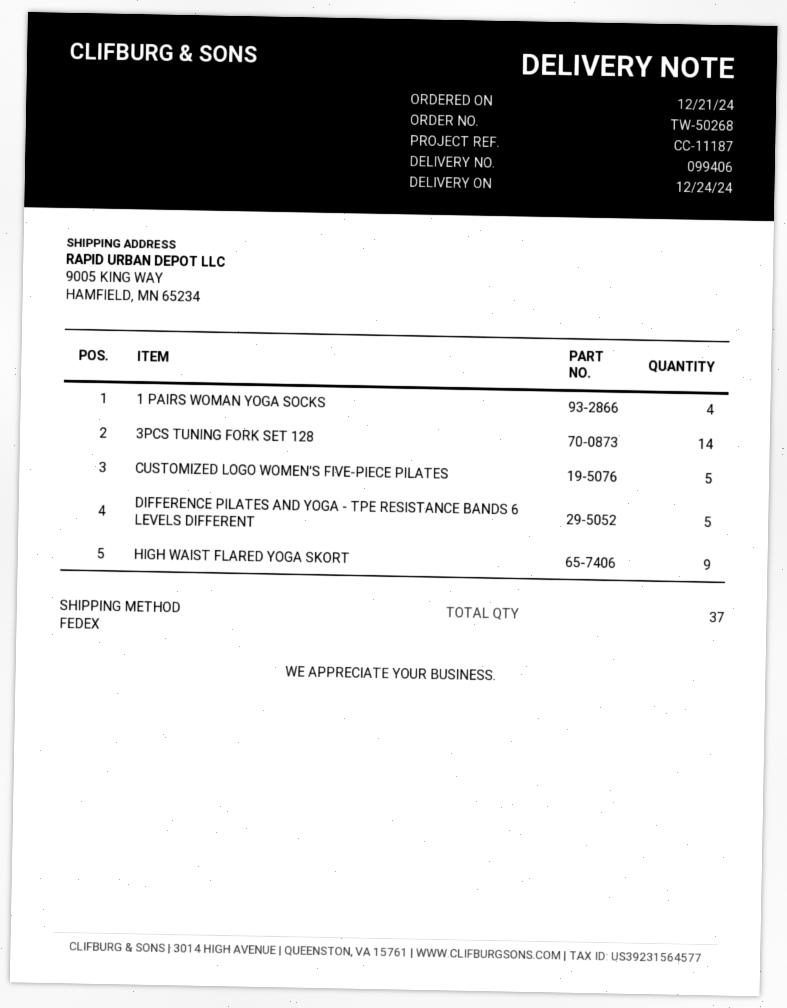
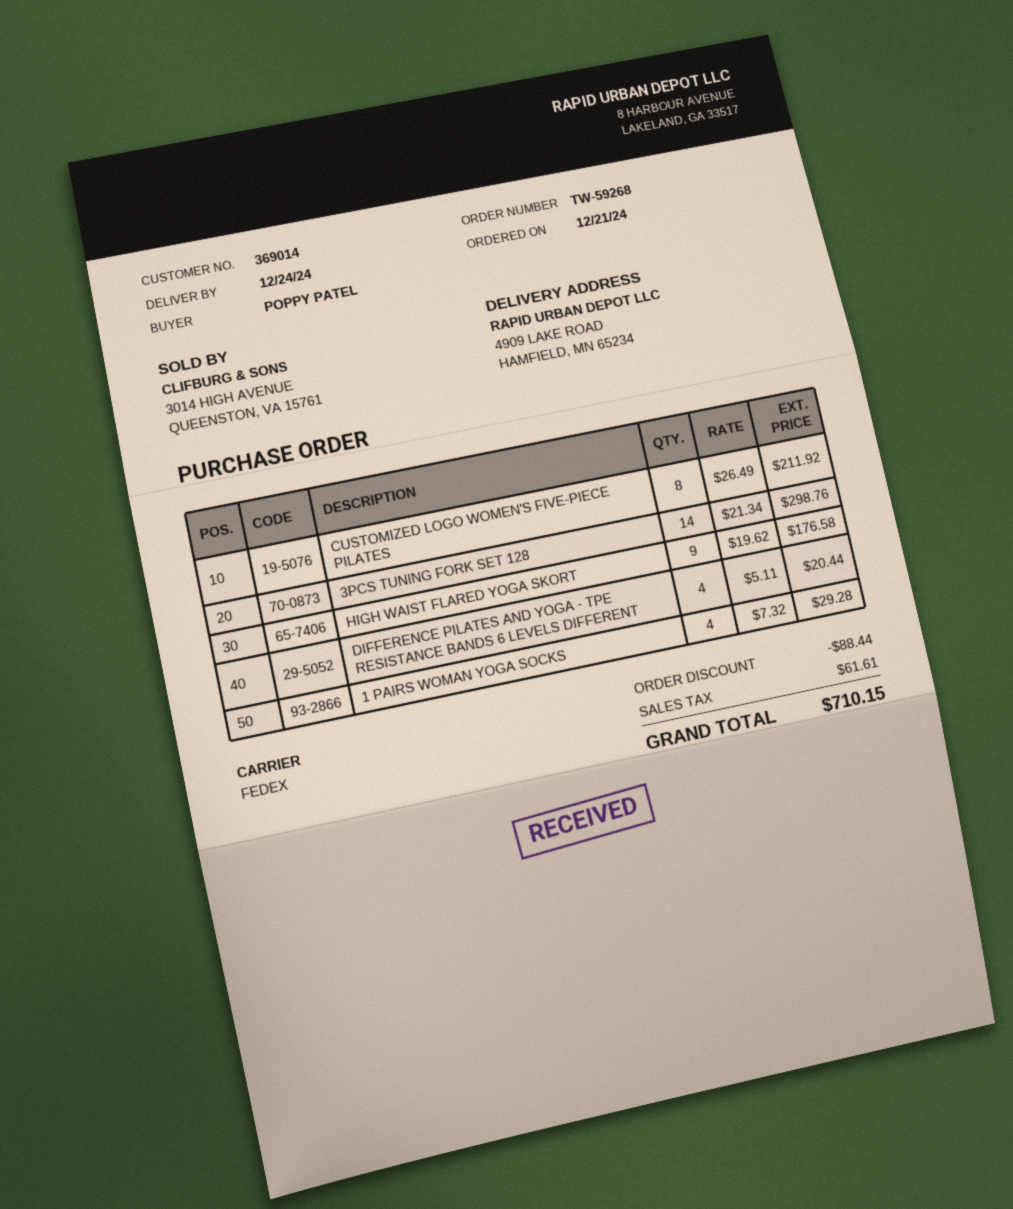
order number: TW-50268 -> TW-59268
ship to: 9005 KING WAY, HAMFIELD, MN 65234 -> 4909 LAKE ROAD, HAMFIELD, MN 65234
CUSTOMIZED LOGO WOMEN'S FIVE-PIECE PILATES: 5 -> 8
DIFFERENCE PILATES AND YOGA - TPE RESISTANCE BANDS 6 LEVELS DIFFERENT: 5 -> 4

